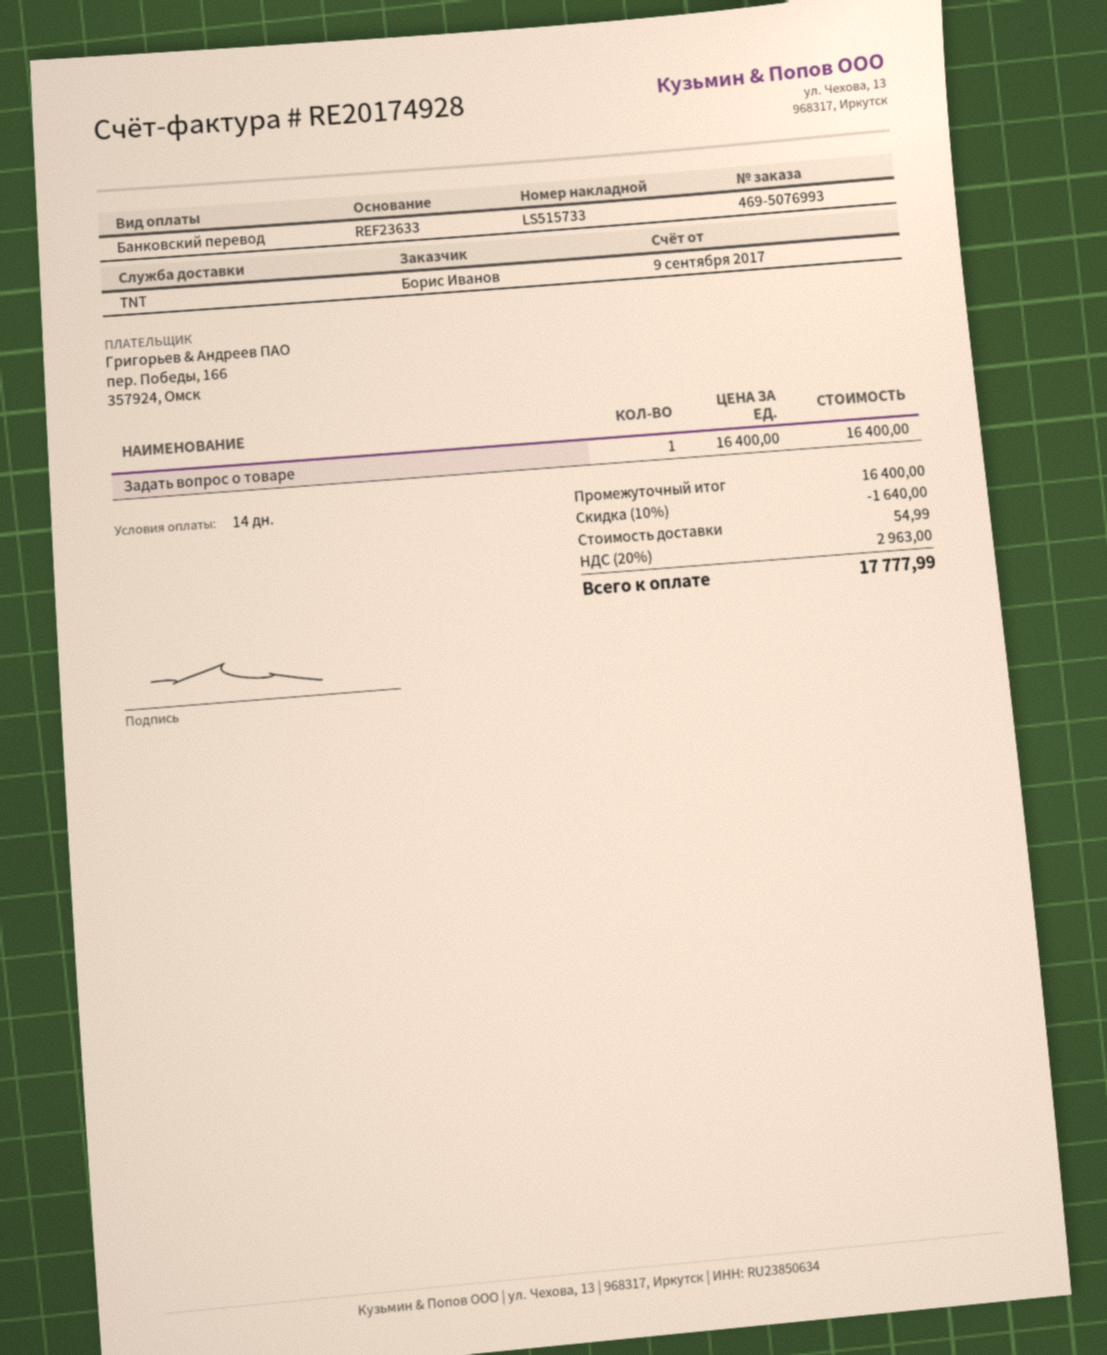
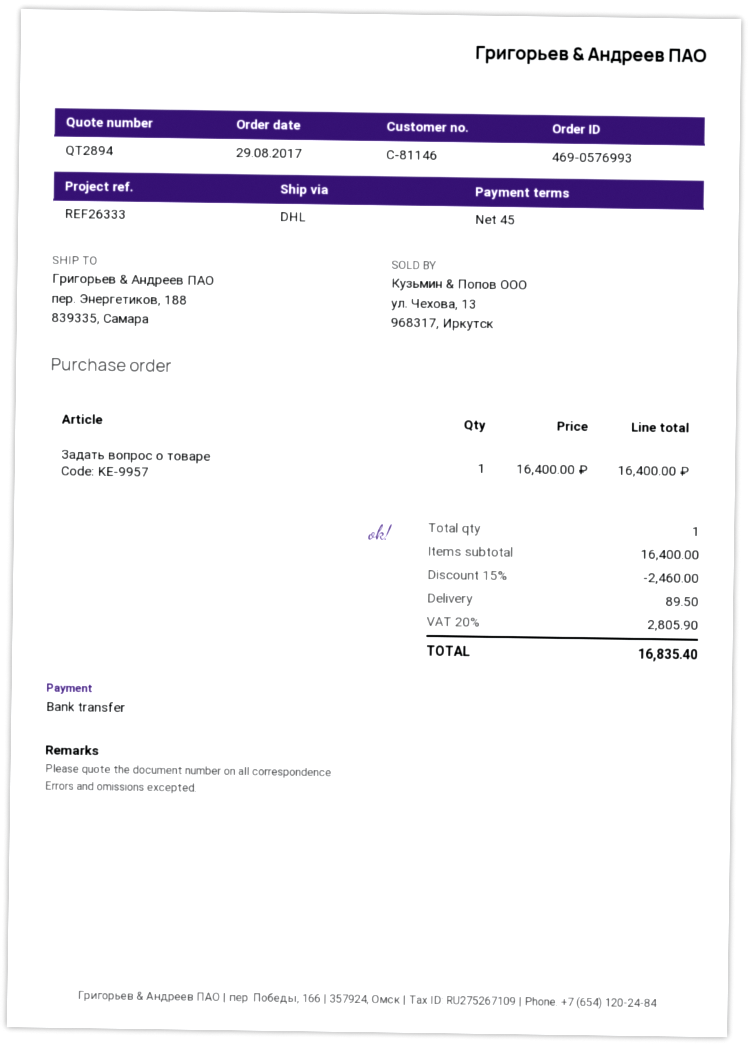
order number: 469-5076993 -> 469-0576993
payment terms: 14 days -> 45 days
reference: REF23633 -> REF26333
shipping method: TNT -> DHL
discount: 10% = 1640.00 -> 15% = 2460.00
shipping: 54.99 -> 89.50
tax: 20% = 2963.00 -> 20% = 2805.90
total: 17777.99 -> 16835.40

